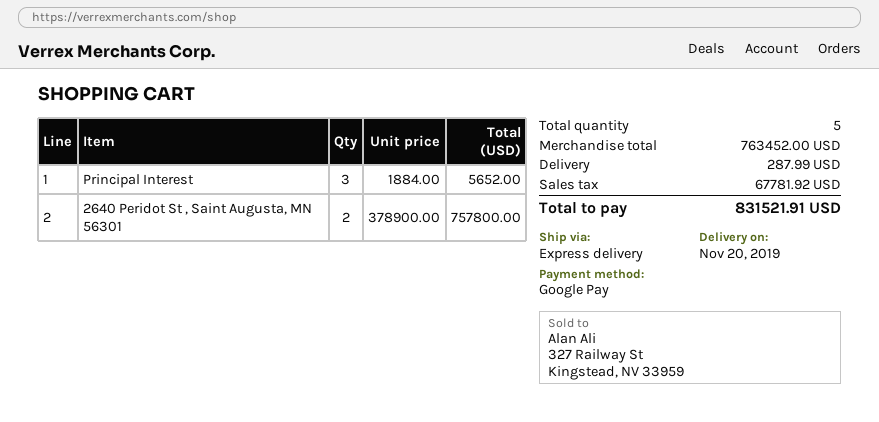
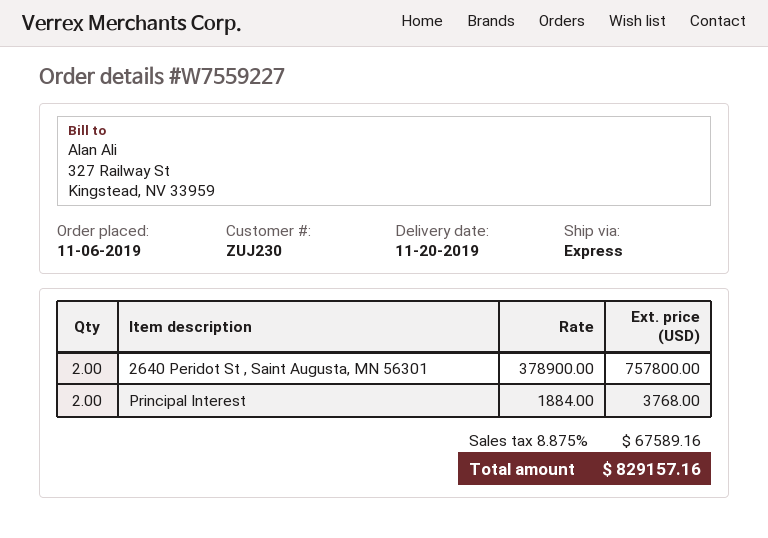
Principal Interest: 3 x 1884.00 = 5652.00 -> 2 x 1884.00 = 3768.00
shipping: 287.99 -> none
tax: 67781.92 -> 67589.16
total: 831521.91 -> 829157.16

